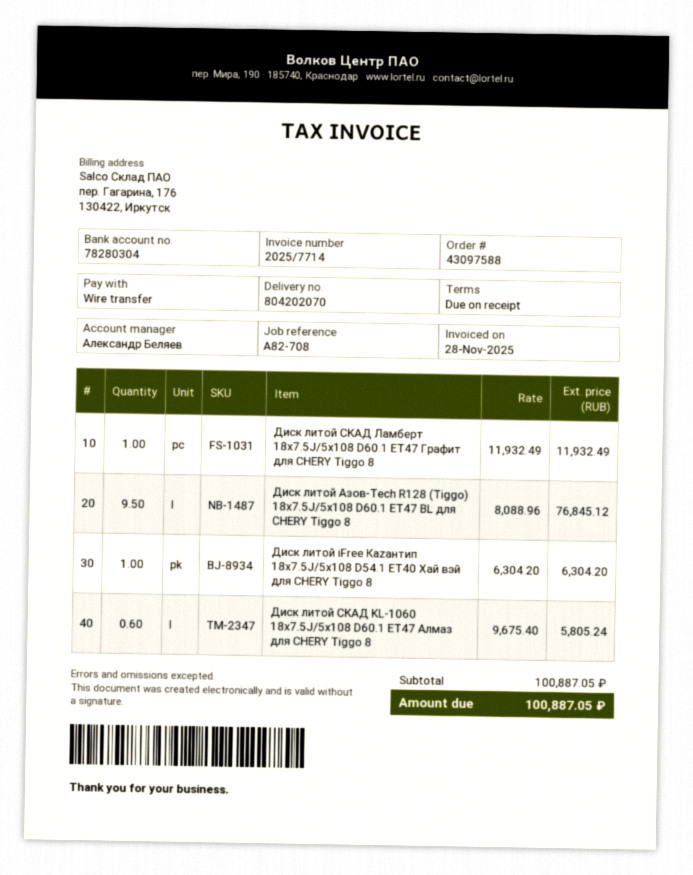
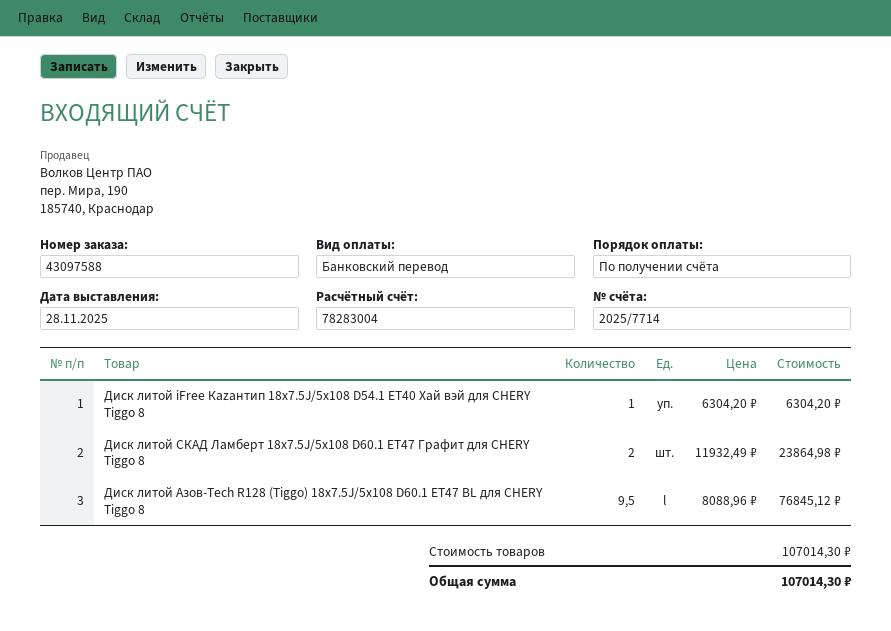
bank account: 78280304 -> 78283004
Диск литой СКАД Ламберт 18x7.5J/5x108 D60.1 ET47 Графит для CHERY Tiggo 8: 1 x 11932.49 = 11932.49 -> 2 x 11932.49 = 23864.98
Диск литой СКАД KL-1060 18x7.5J/5x108 D60.1 ET47 Алмаз для CHERY Tiggo 8: 0.6 x 9675.40 = 5805.24 -> none
subtotal: 100887.05 -> 107014.30
total: 100887.05 -> 107014.30

